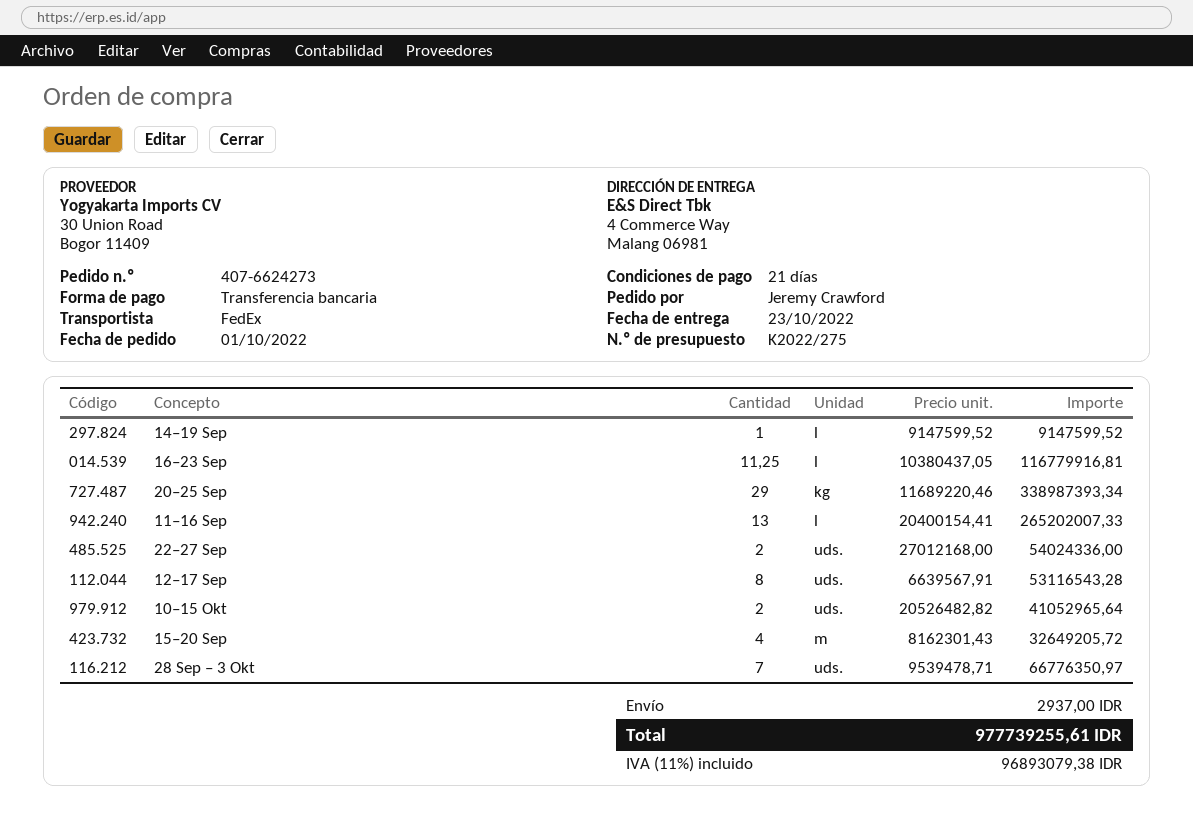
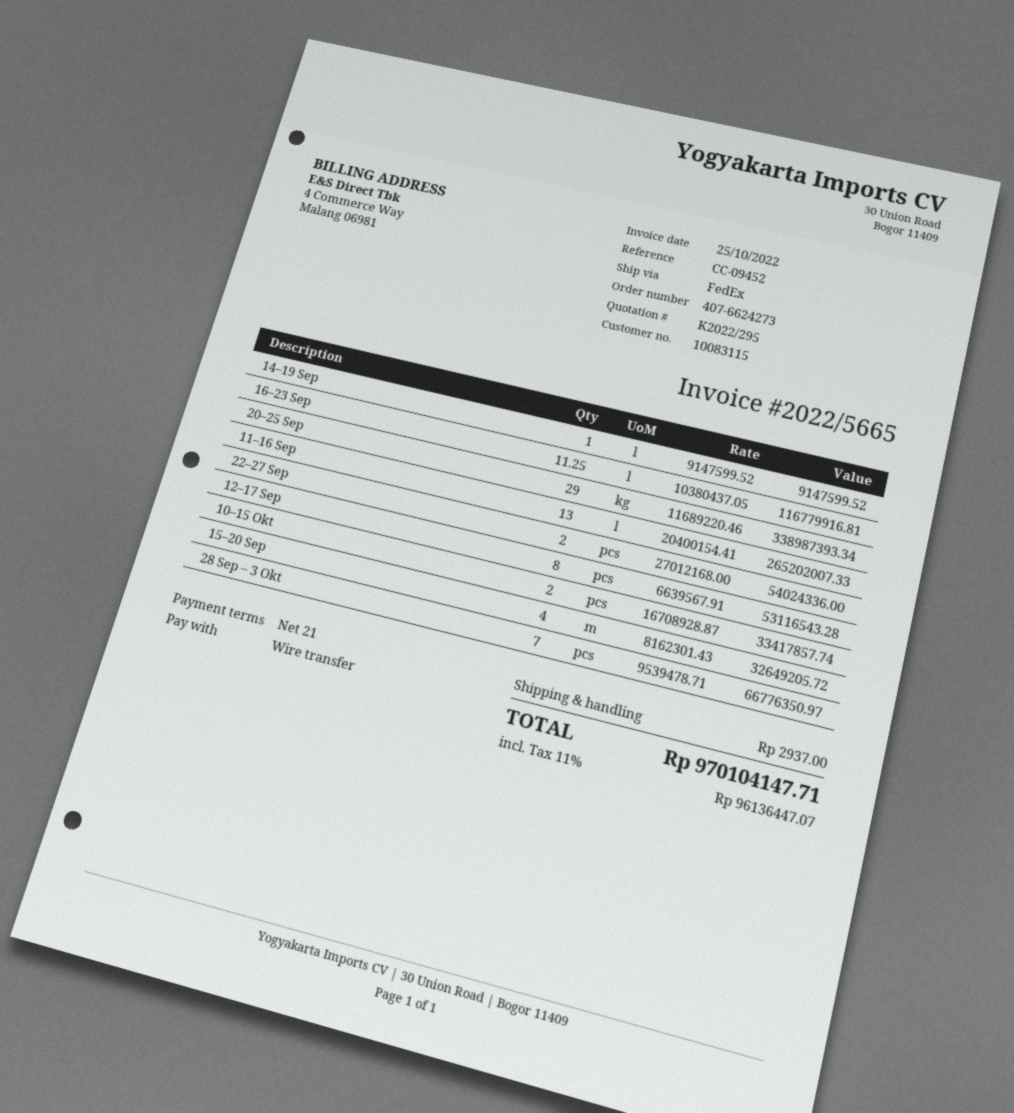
quote number: K2022/275 -> K2022/295
10–15 Okt: 2 x 20526482.82 = 41052965.64 -> 2 x 16708928.87 = 33417857.74
tax: 11% = 96893079.38 -> 11% = 96136447.07
total: 977739255.61 -> 970104147.71

